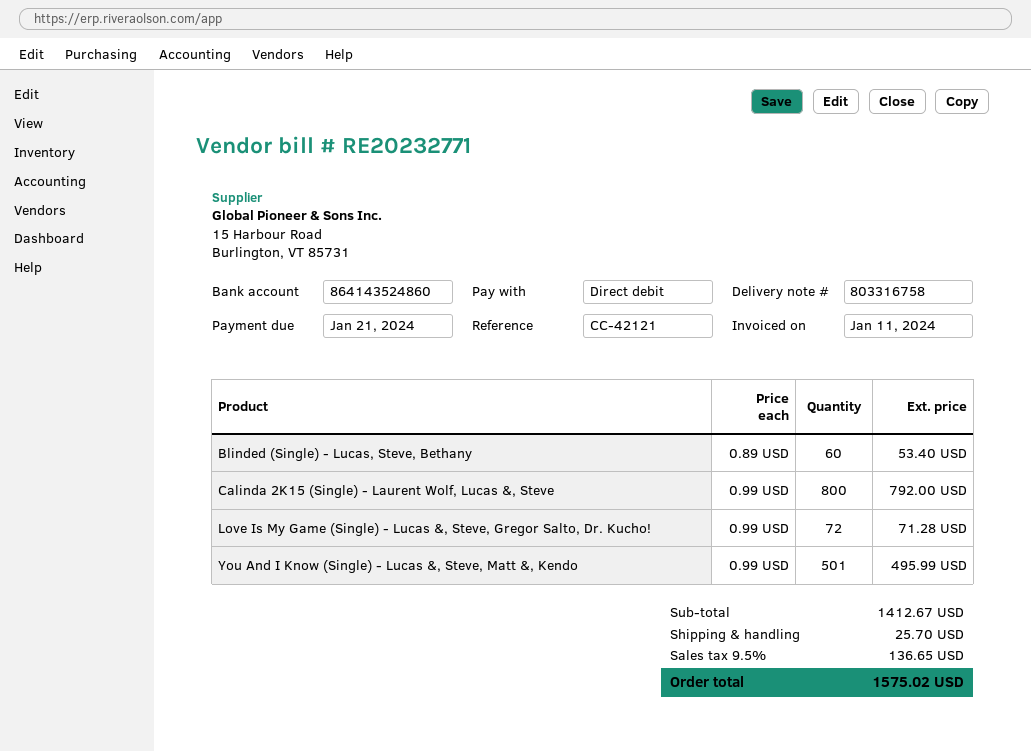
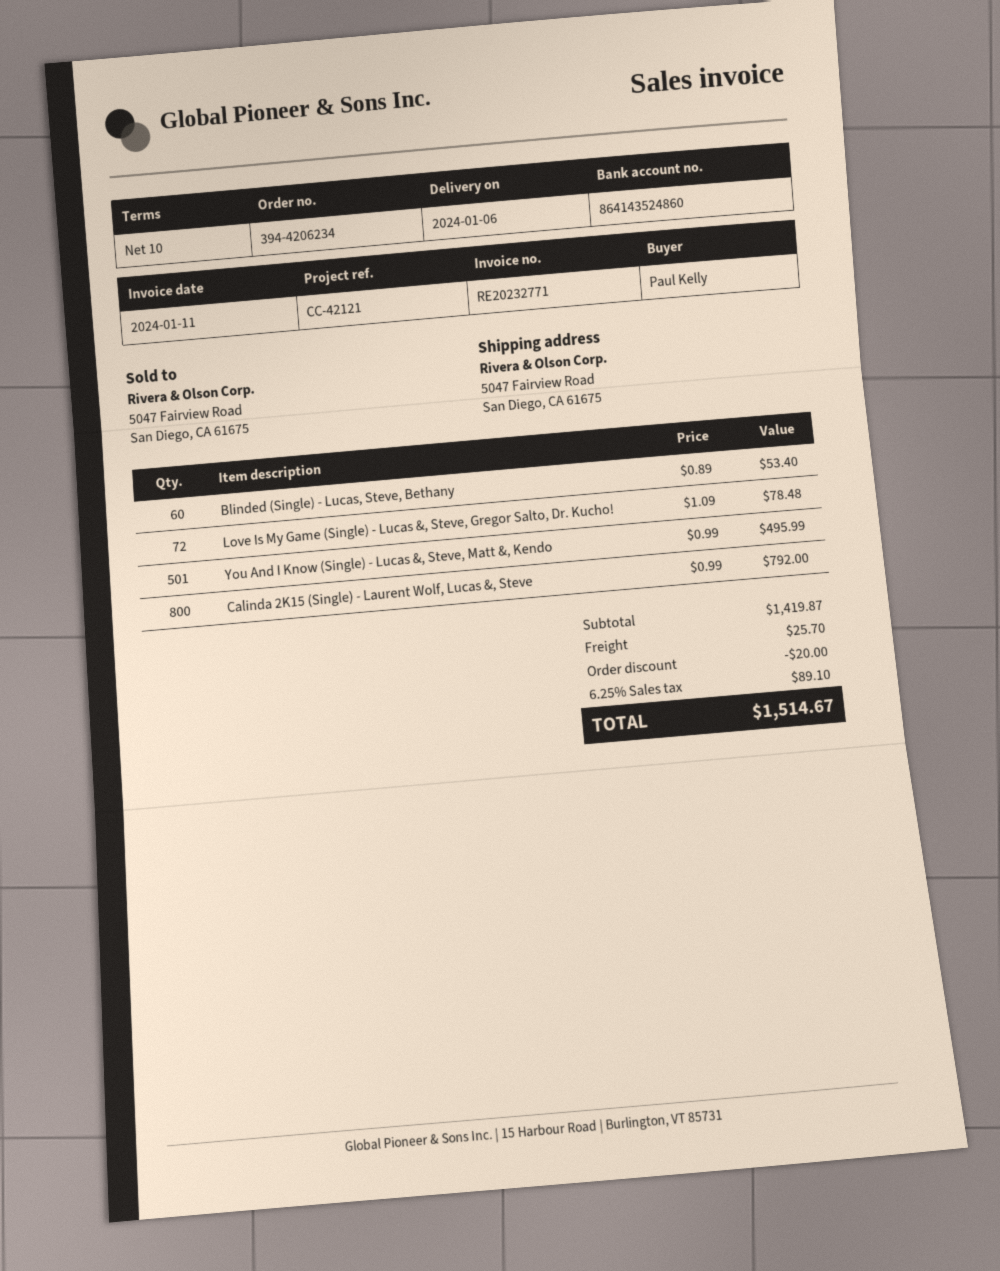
Love Is My Game (Single) - Lucas &, Steve, Gregor Salto, Dr. Kucho!: 72 x 0.99 = 71.28 -> 72 x 1.09 = 78.48
subtotal: 1412.67 -> 1419.87
discount: none -> 20.00
tax: 9.5% = 136.65 -> 6.25% = 89.10
total: 1575.02 -> 1514.67

